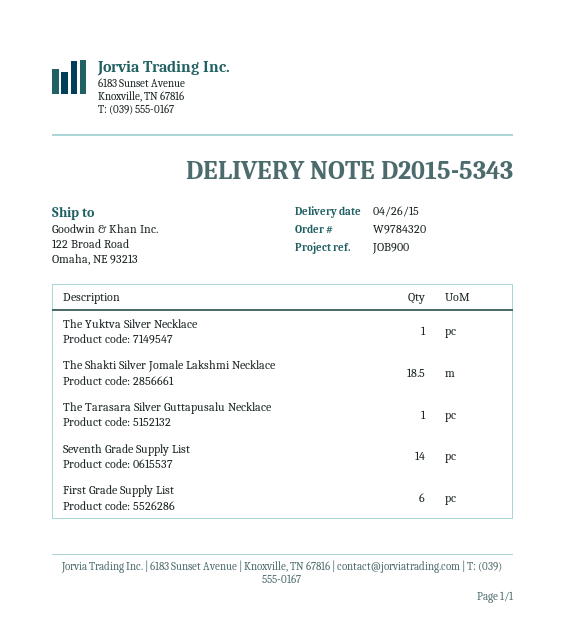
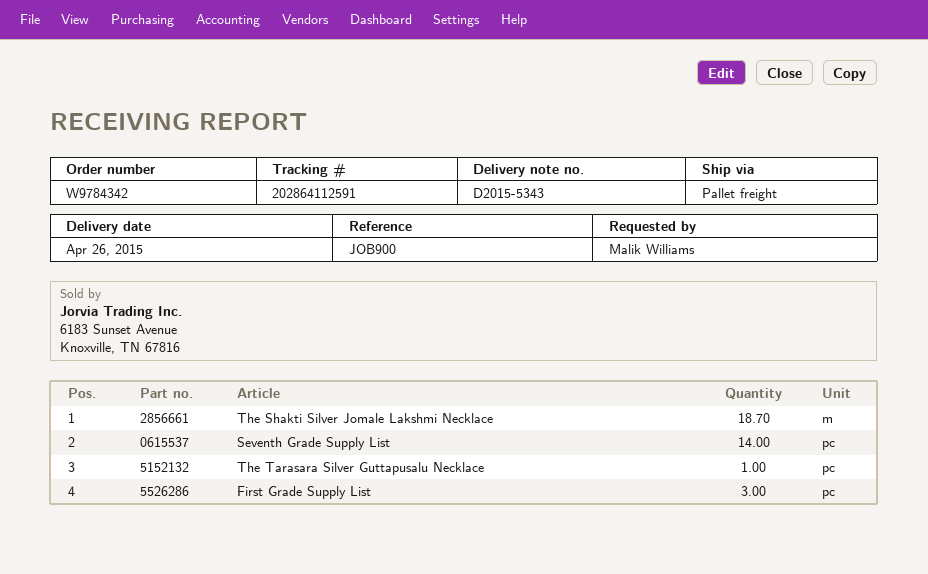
order number: W9784320 -> W9784342
The Yuktva Silver Necklace: 1 -> none
The Shakti Silver Jomale Lakshmi Necklace: 18.5 -> 18.7
First Grade Supply List: 6 -> 3

